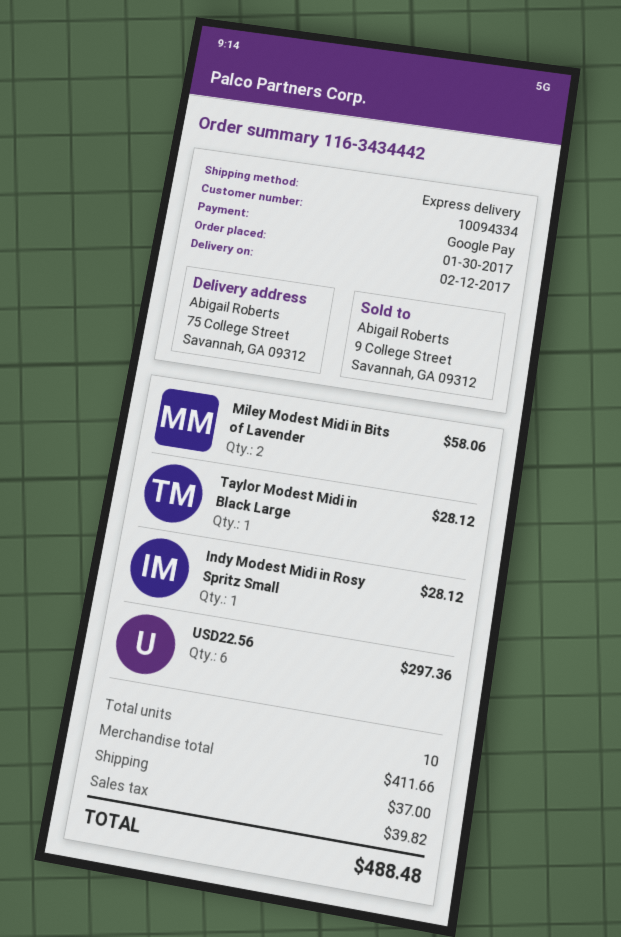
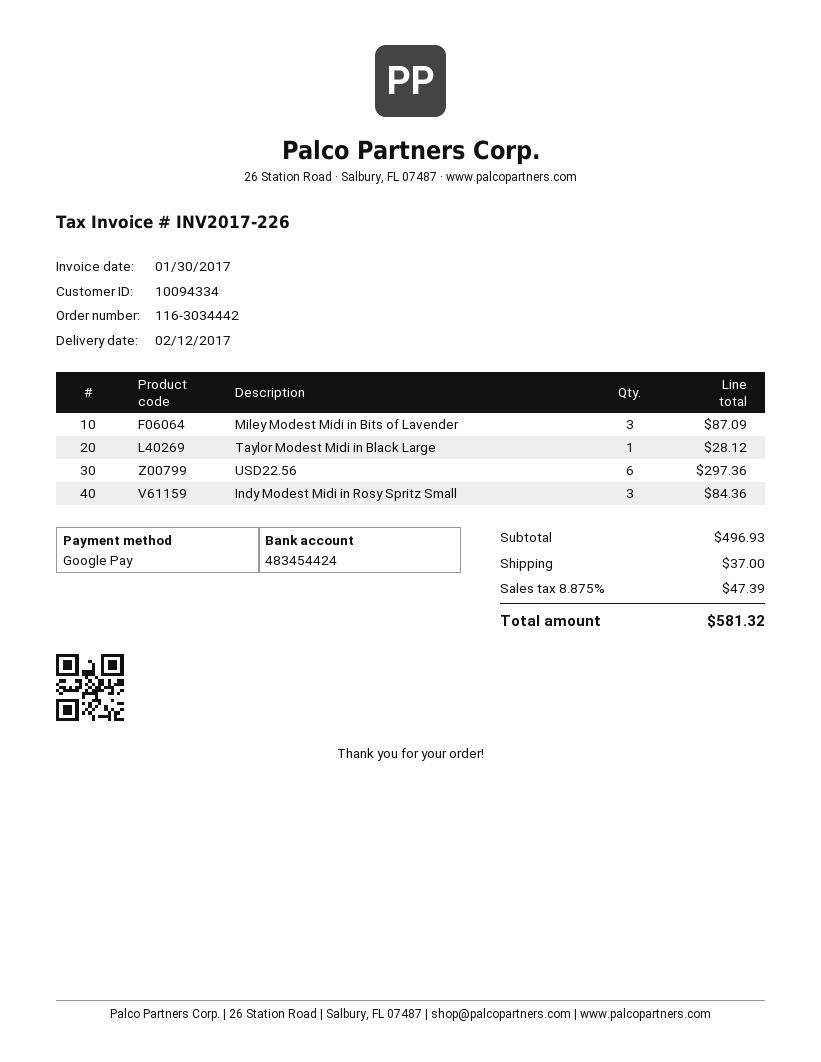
order number: 116-3434442 -> 116-3034442
Miley Modest Midi in Bits of Lavender: 2 for 58.06 -> 3 for 87.09
Indy Modest Midi in Rosy Spritz Small: 1 for 28.12 -> 3 for 84.36
subtotal: 411.66 -> 496.93
tax: 39.82 -> 47.39
total: 488.48 -> 581.32

